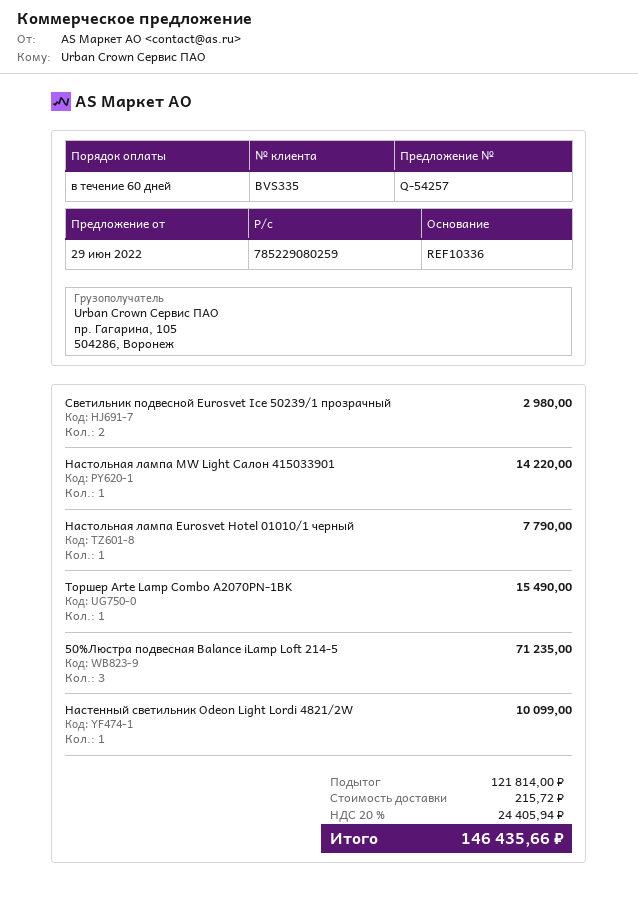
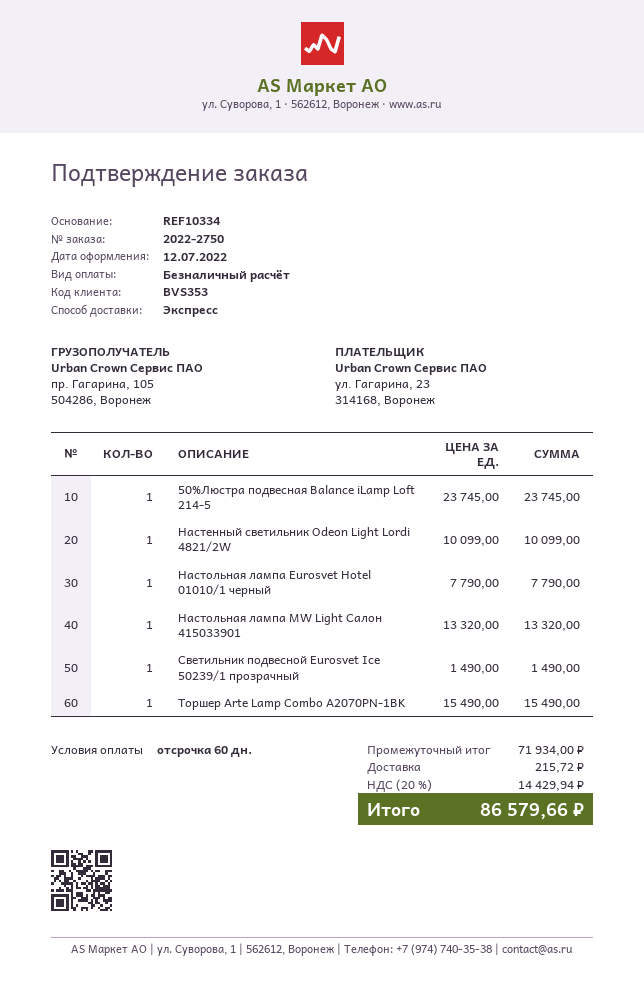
customer number: BVS335 -> BVS353
reference: REF10336 -> REF10334
Светильник подвесной Eurosvet Ice 50239/1 прозрачный: 2 for 2980.00 -> 1 for 1490.00
Настольная лампа MW Light Салон 415033901: 1 for 14220.00 -> 1 for 13320.00
50%Люстра подвесная Balance iLamp Loft 214-5: 3 for 71235.00 -> 1 for 23745.00
subtotal: 121814.00 -> 71934.00
tax: 20% = 24405.94 -> 20% = 14429.94
total: 146435.66 -> 86579.66

